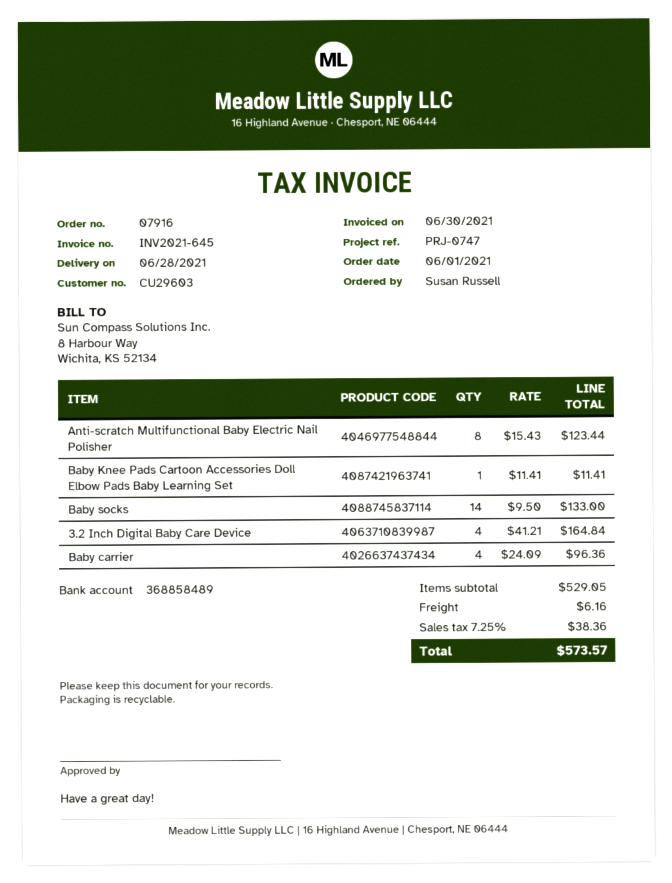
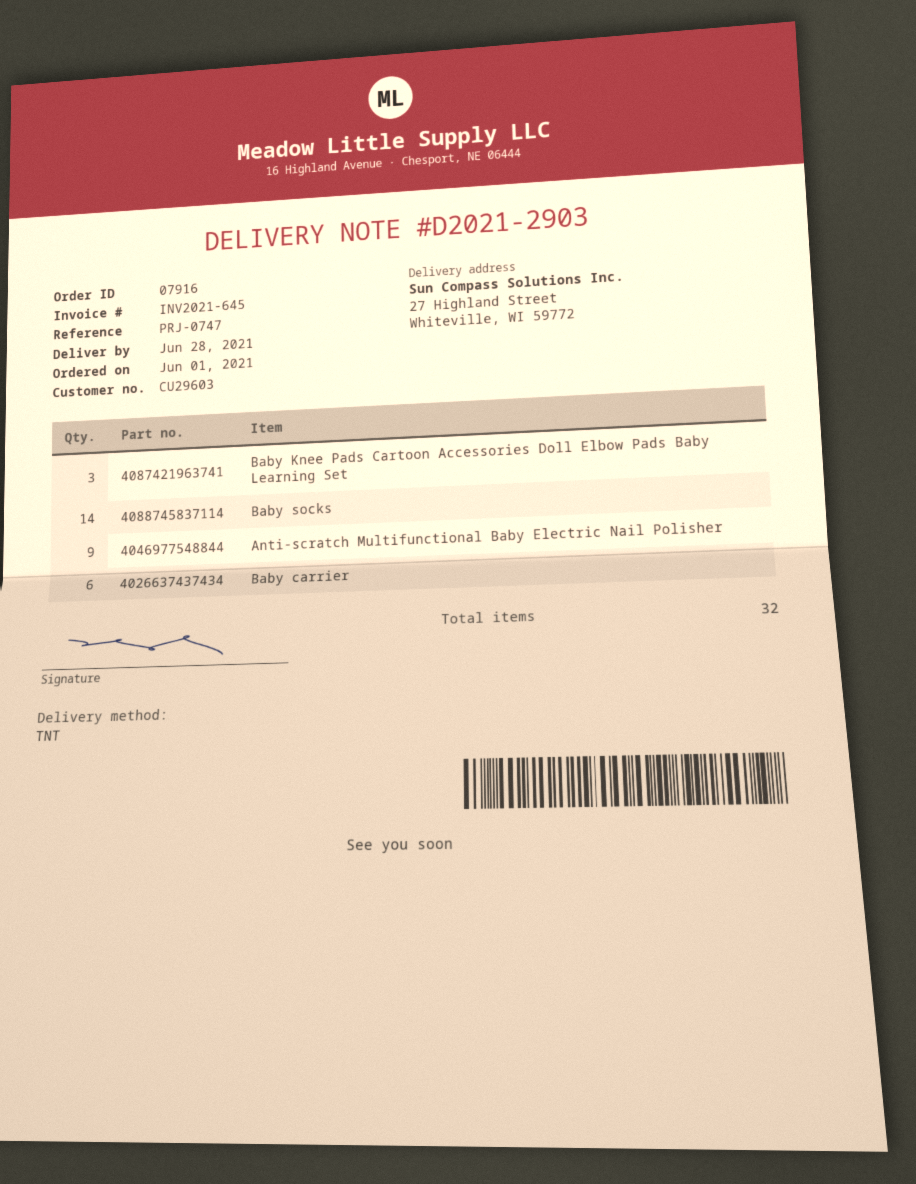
Anti-scratch Multifunctional Baby Electric Nail Polisher: 8 -> 9
Baby Knee Pads Cartoon Accessories Doll Elbow Pads Baby Learning Set: 1 -> 3
3.2 Inch Digital Baby Care Device: 4 -> none
Baby carrier: 4 -> 6

